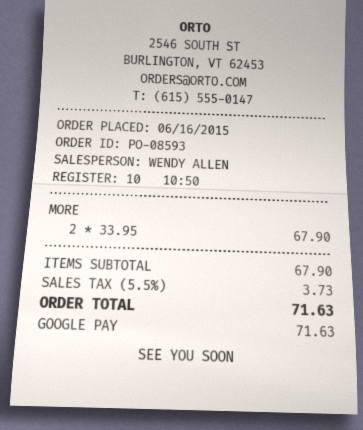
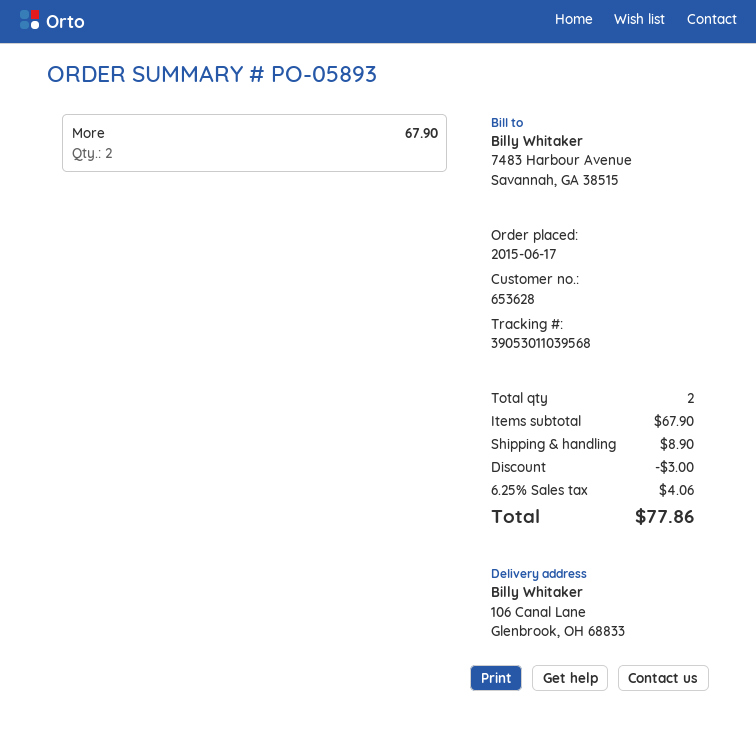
order number: PO-08593 -> PO-05893
order date: 2015-06-16 -> 2015-06-17
discount: none -> 3.00
shipping: none -> 8.90
tax: 5.5% = 3.73 -> 6.25% = 4.06
total: 71.63 -> 77.86

